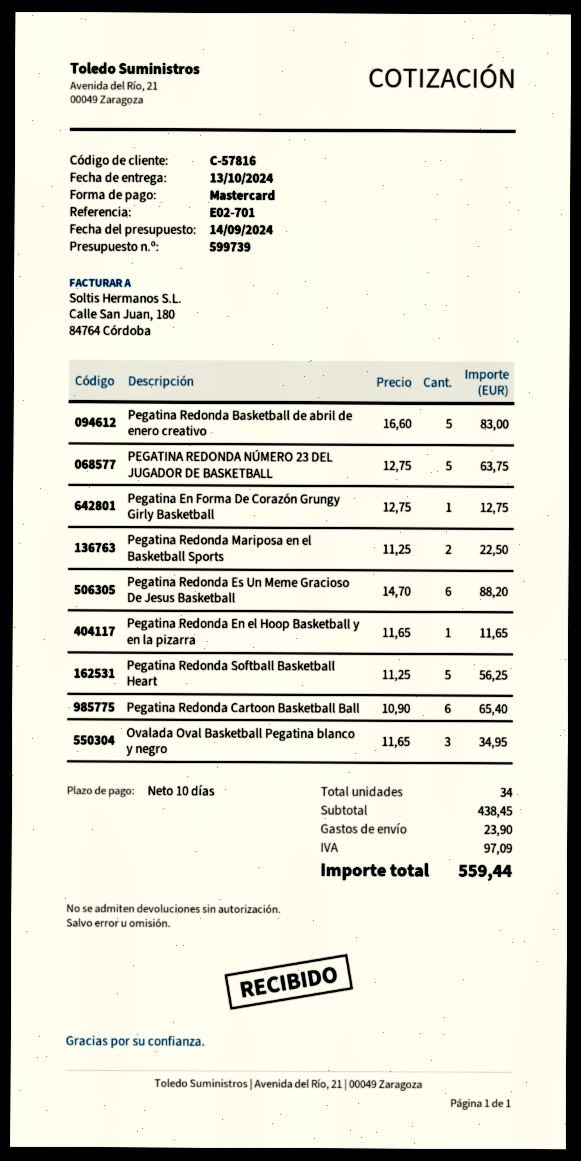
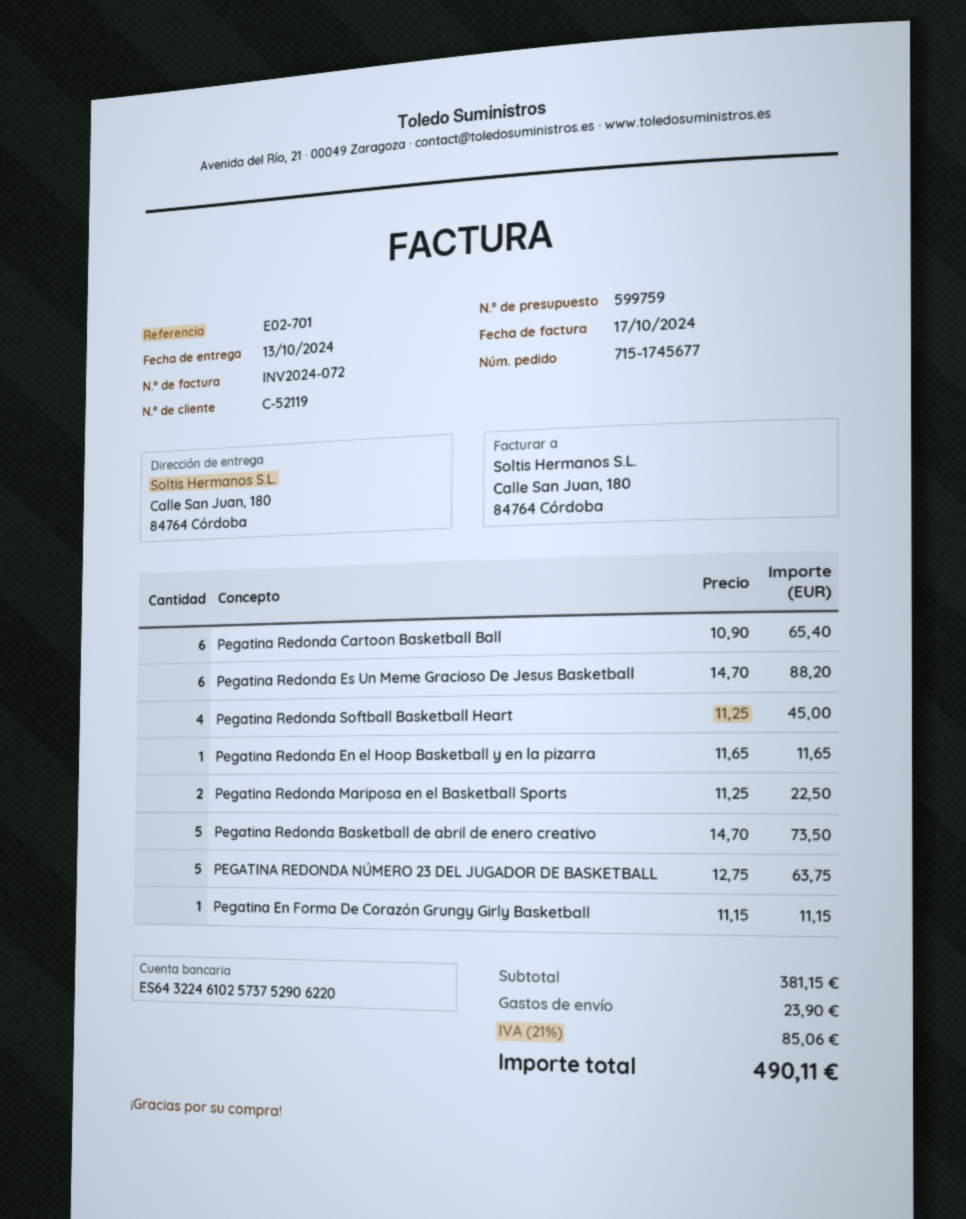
quote number: 599739 -> 599759
customer number: C-57816 -> C-52119
Pegatina Redonda Basketball de abril de enero creativo: 5 x 16.60 = 83.00 -> 5 x 14.70 = 73.50
Pegatina En Forma De Corazón Grungy Girly Basketball: 1 x 12.75 = 12.75 -> 1 x 11.15 = 11.15
Pegatina Redonda Softball Basketball Heart: 5 x 11.25 = 56.25 -> 4 x 11.25 = 45.00
Ovalada Oval Basketball Pegatina blanco y negro: 3 x 11.65 = 34.95 -> none
subtotal: 438.45 -> 381.15
tax: 97.09 -> 85.06
total: 559.44 -> 490.11

